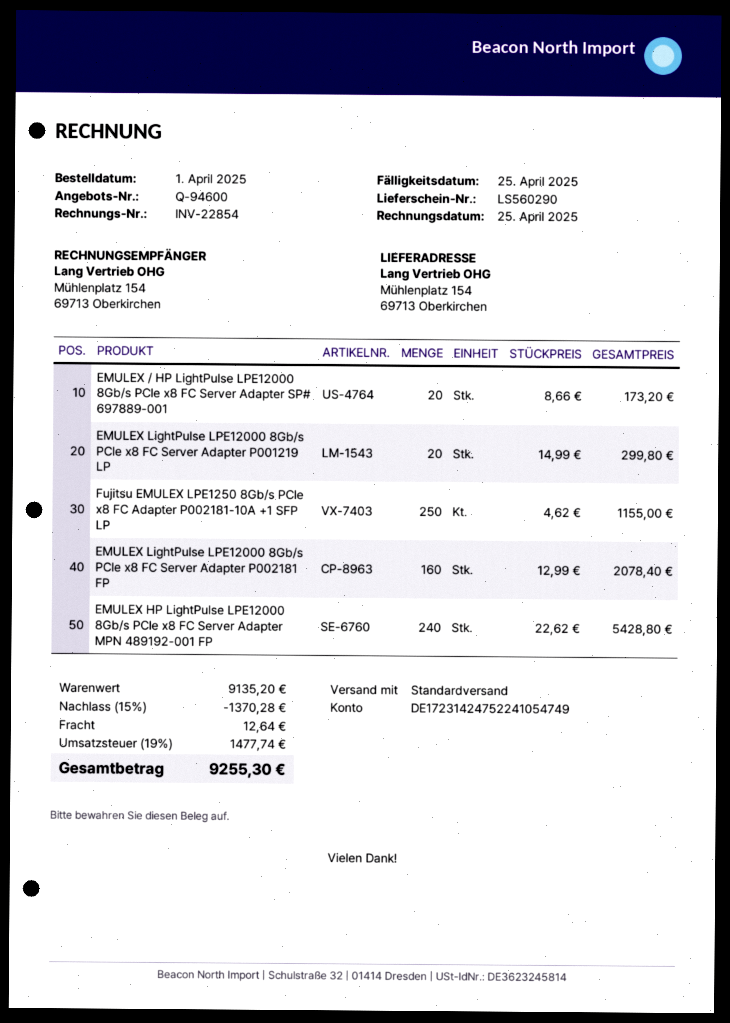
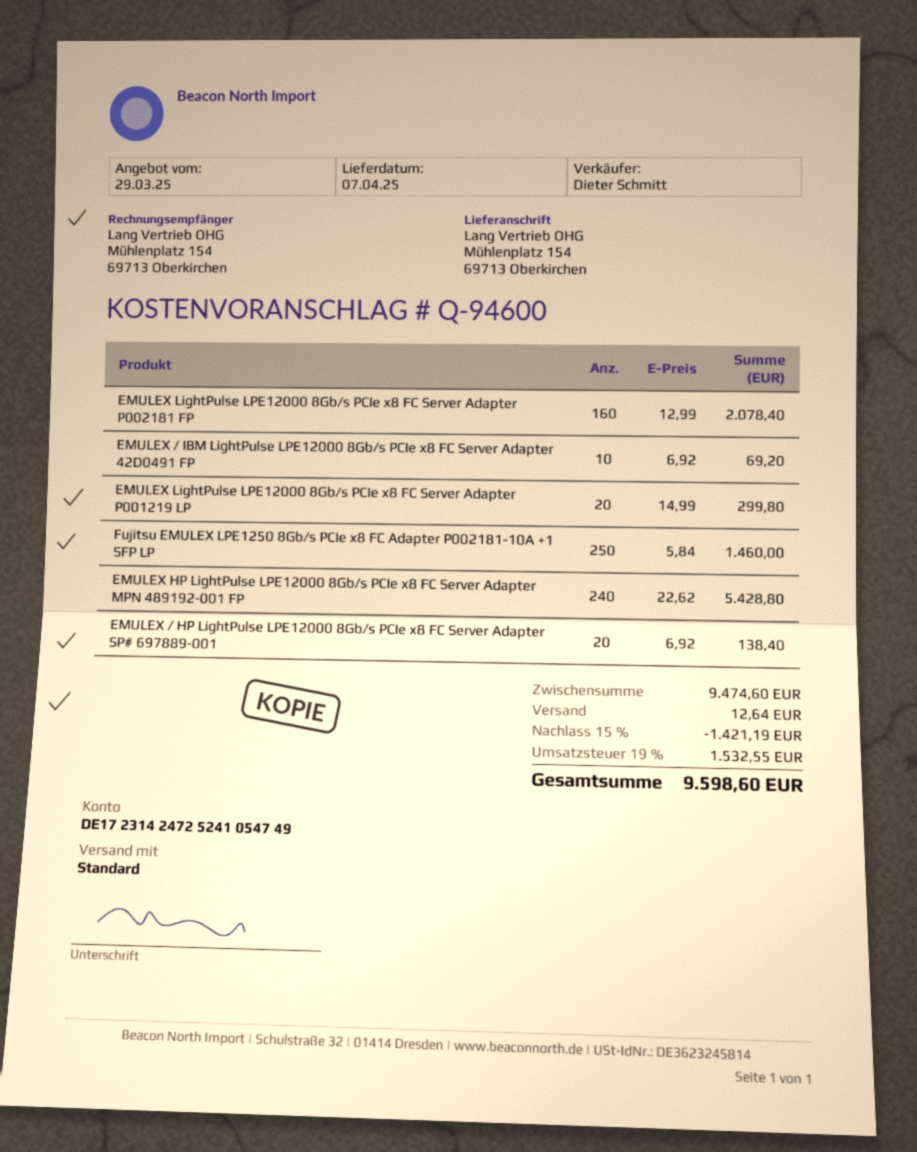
bank account: DE17231424752241054749 -> DE17231424725241054749
EMULEX / HP LightPulse LPE12000 8Gb/s PCIe x8 FC Server Adapter SP# 697889-001: 20 x 8.66 = 173.20 -> 20 x 6.92 = 138.40
Fujitsu EMULEX LPE1250 8Gb/s PCIe x8 FC Adapter P002181-10A +1 SFP LP: 250 x 4.62 = 1155.00 -> 250 x 5.84 = 1460.00
EMULEX / IBM LightPulse LPE12000 8Gb/s PCIe x8 FC Server Adapter 42D0491 FP: none -> 10 x 6.92 = 69.20
subtotal: 9135.20 -> 9474.60
discount: 15% = 1370.28 -> 15% = 1421.19
tax: 19% = 1477.74 -> 19% = 1532.55
total: 9255.30 -> 9598.60

